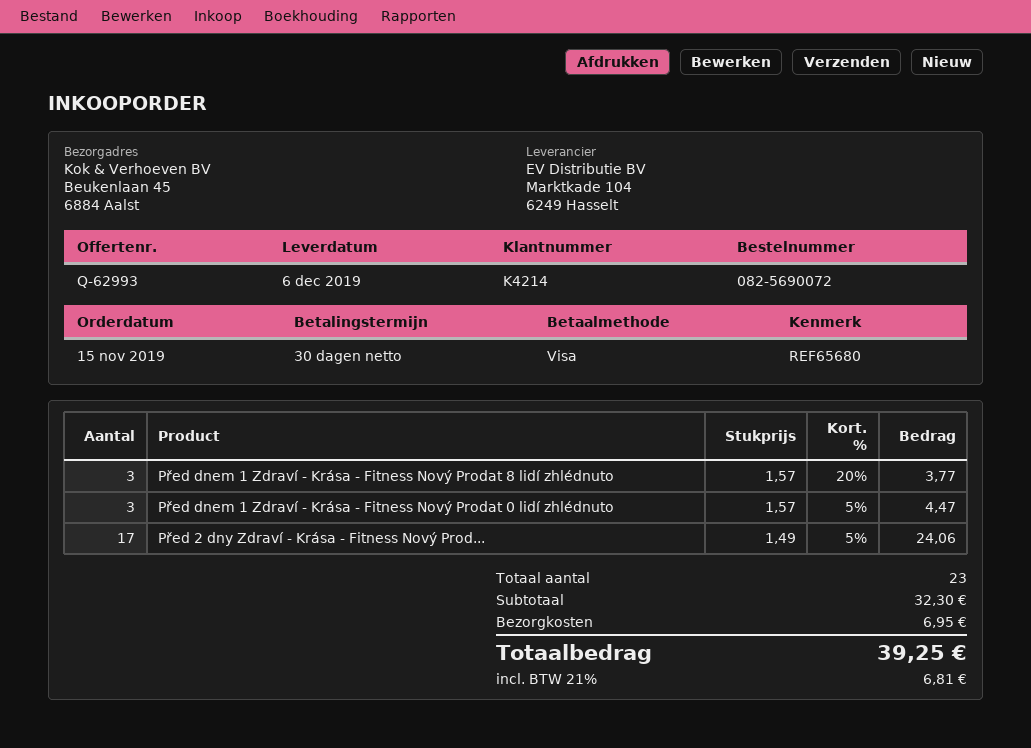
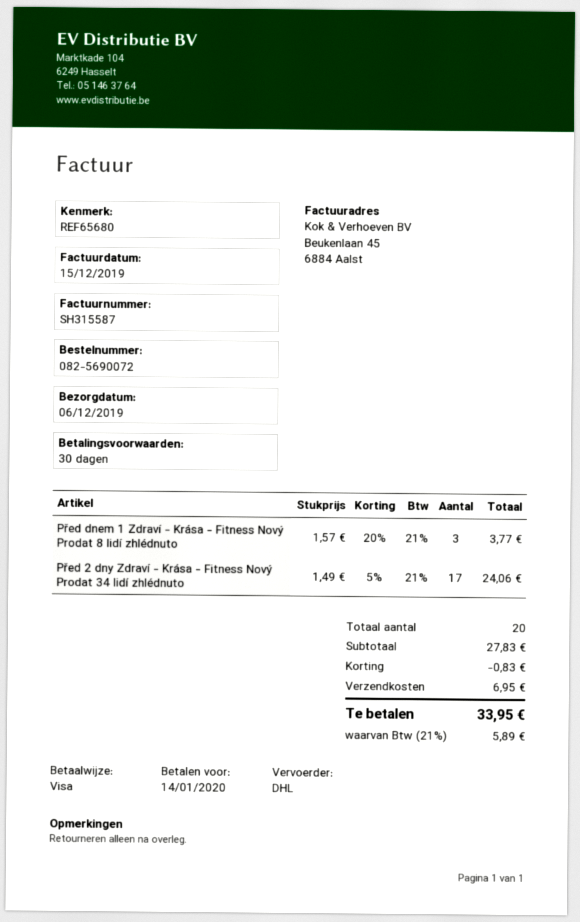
Před dnem 1 Zdraví - Krása - Fitness Nový Prodat 0 lidí zhlédnuto: 3 x 1.57 - 5% = 4.47 -> none
total quantity: 23 -> 20
subtotal: 32.30 -> 27.83
discount: none -> 0.83
tax: 21% = 6.81 -> 21% = 5.89
total: 39.25 -> 33.95

